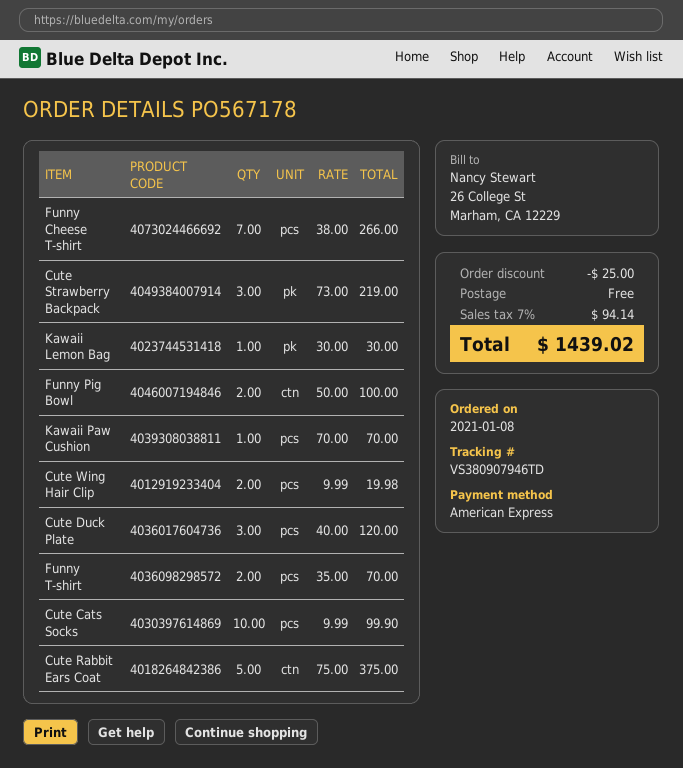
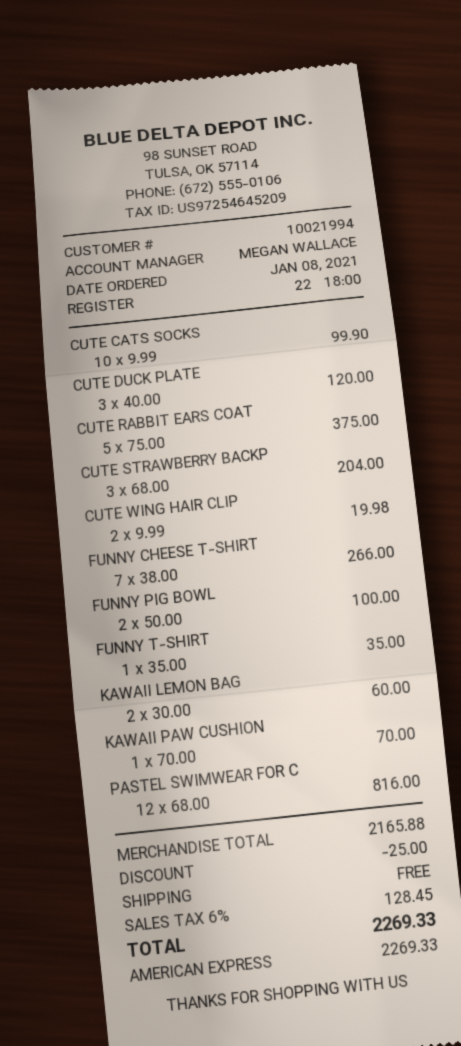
Cute Strawberry Backpack: 3 x 73.00 = 219.00 -> 3 x 68.00 = 204.00
Kawaii Lemon Bag: 1 x 30.00 = 30.00 -> 2 x 30.00 = 60.00
Funny T-shirt: 2 x 35.00 = 70.00 -> 1 x 35.00 = 35.00
PASTEL SWIMWEAR FOR C: none -> 12 x 68.00 = 816.00
tax: 7% = 94.14 -> 6% = 128.45
total: 1439.02 -> 2269.33

